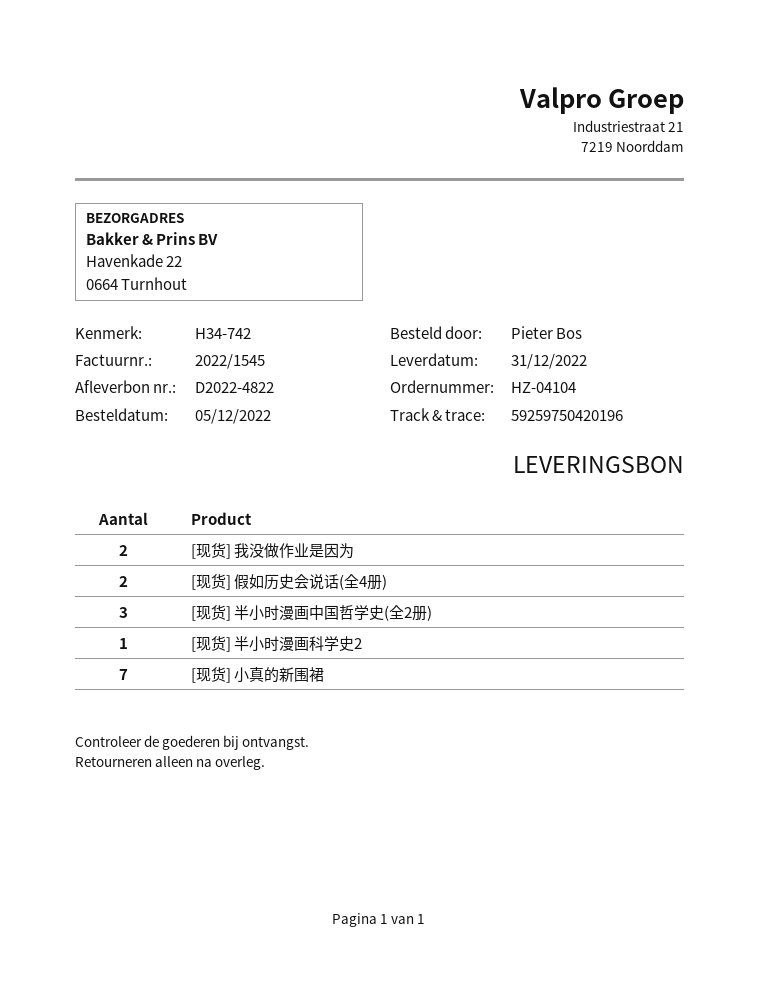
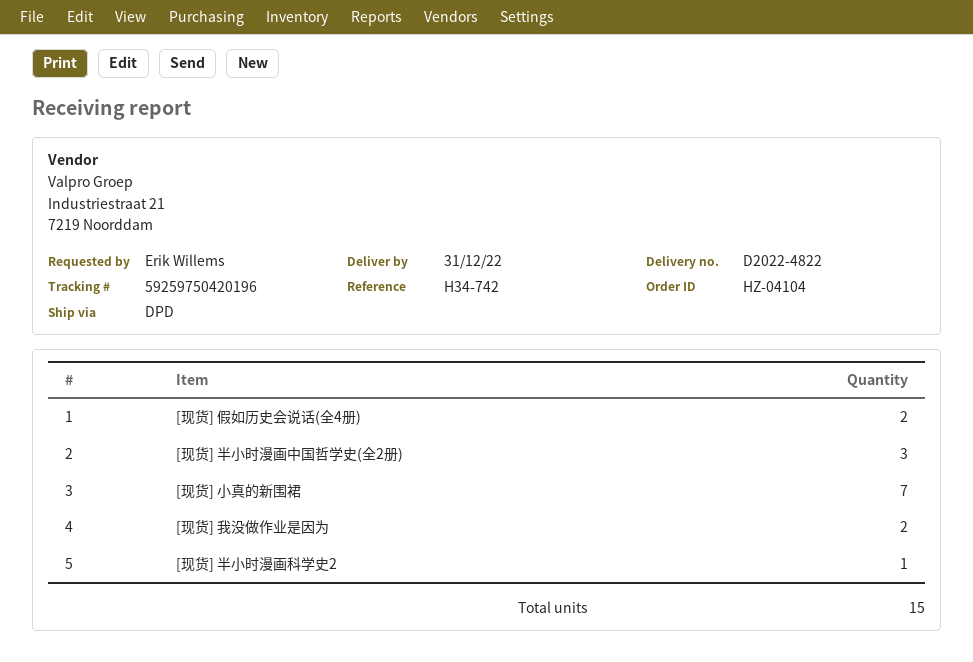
ordered by: Pieter Bos -> Erik Willems

